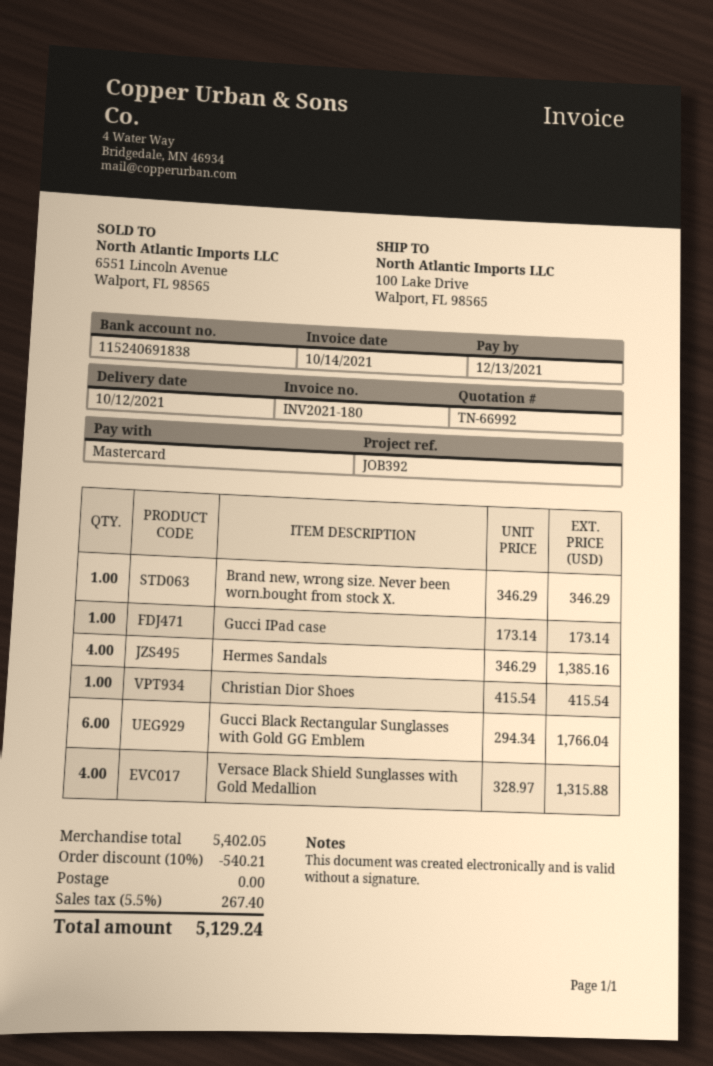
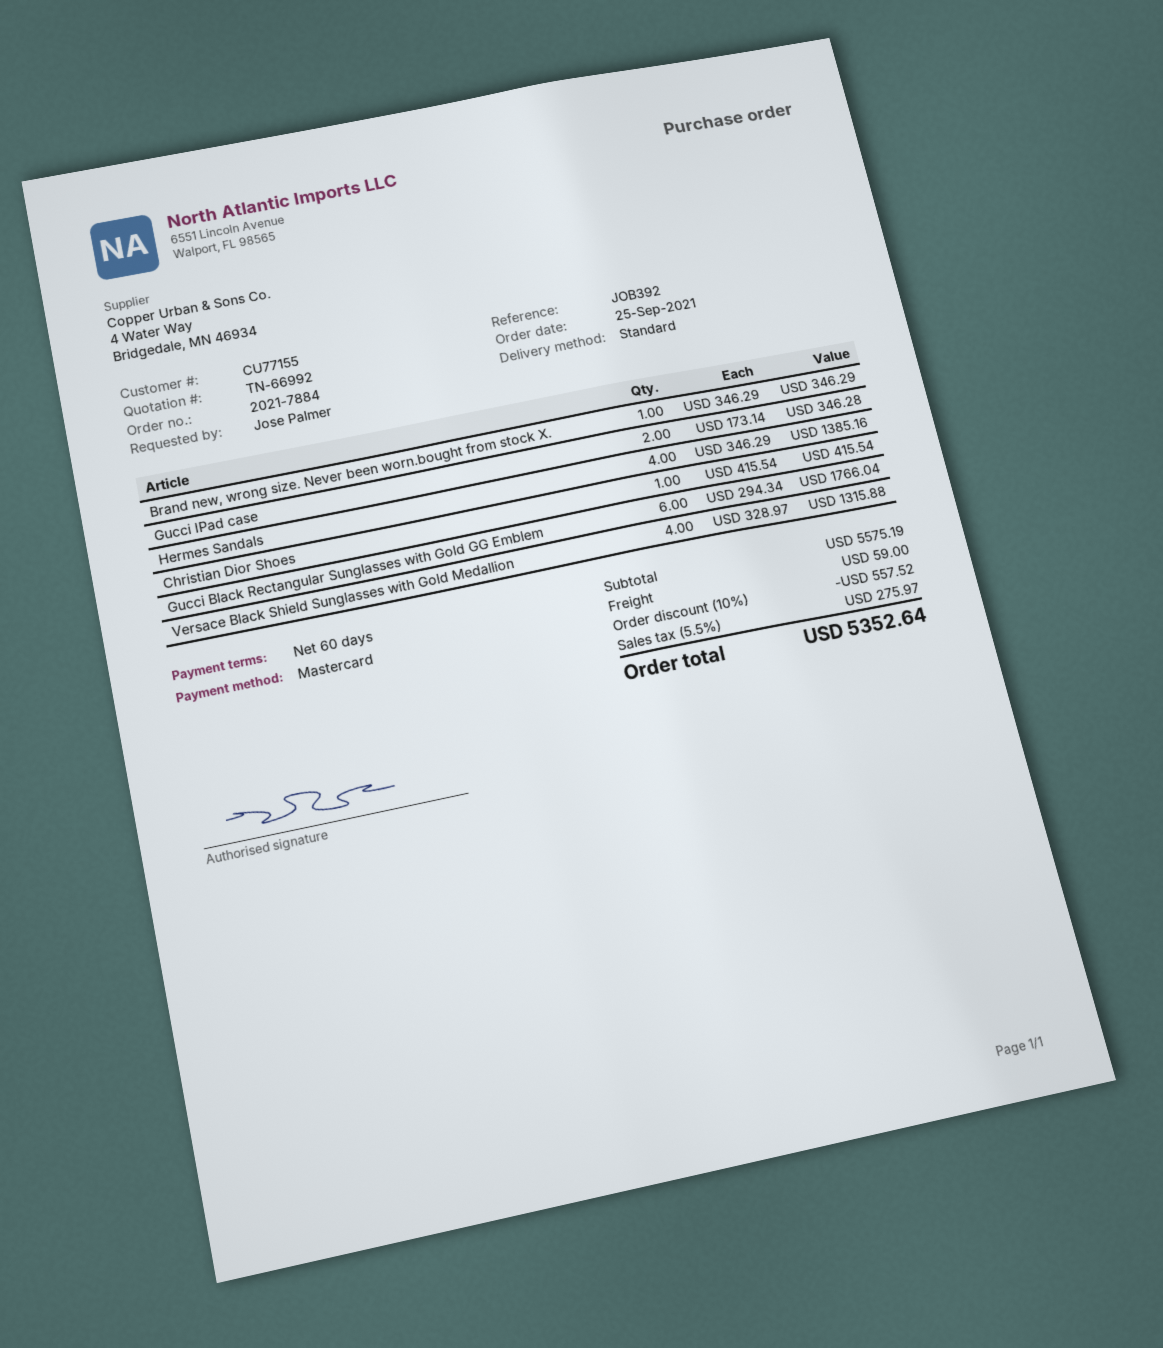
Gucci IPad case: 1 x 173.14 = 173.14 -> 2 x 173.14 = 346.28
subtotal: 5402.05 -> 5575.19
discount: 10% = 540.21 -> 10% = 557.52
shipping: 0.00 -> 59.00
tax: 5.5% = 267.40 -> 5.5% = 275.97
total: 5129.24 -> 5352.64

